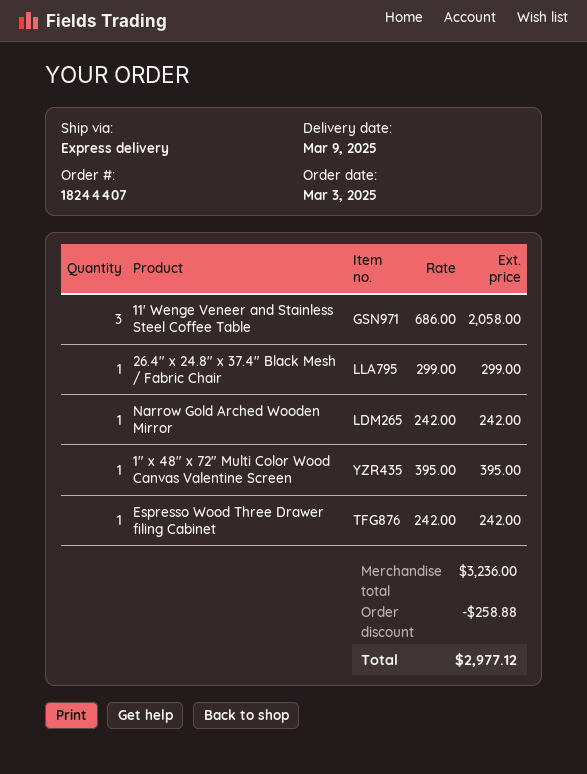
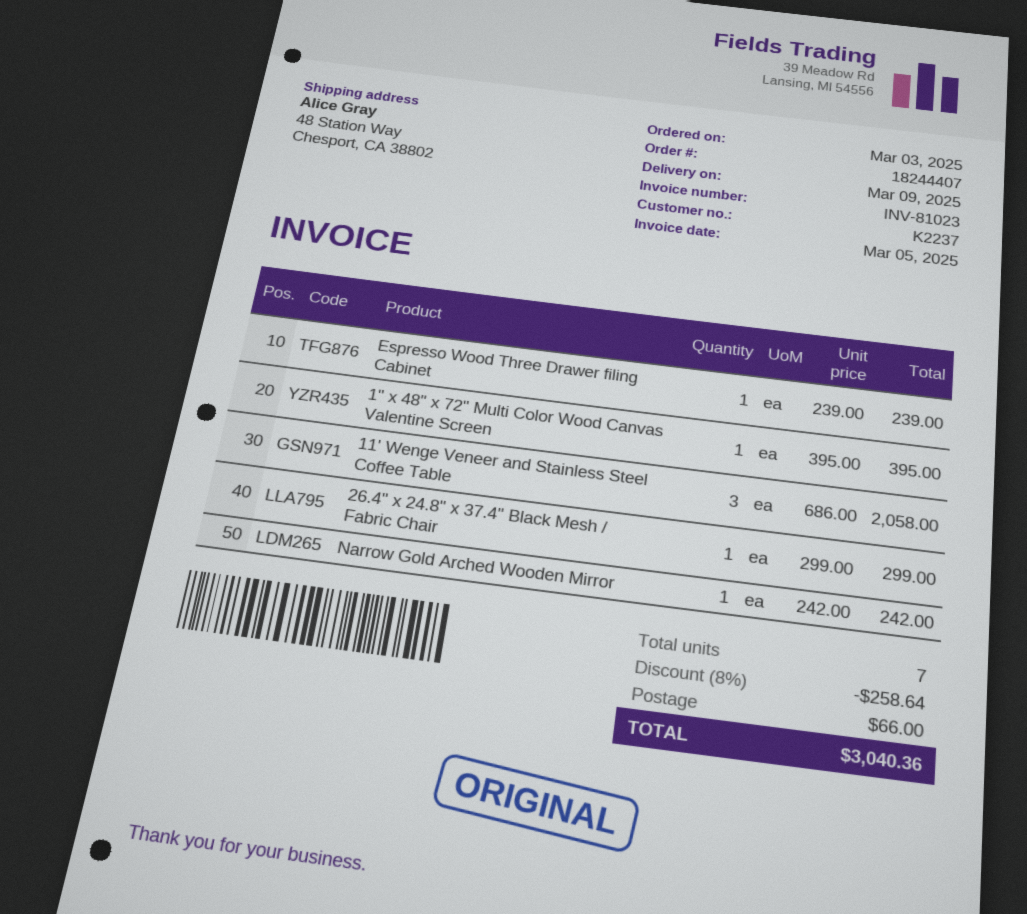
Espresso Wood Three Drawer filing Cabinet: 1 x 242.00 = 242.00 -> 1 x 239.00 = 239.00
discount: 258.88 -> 258.64
shipping: none -> 66.00
total: 2977.12 -> 3040.36

